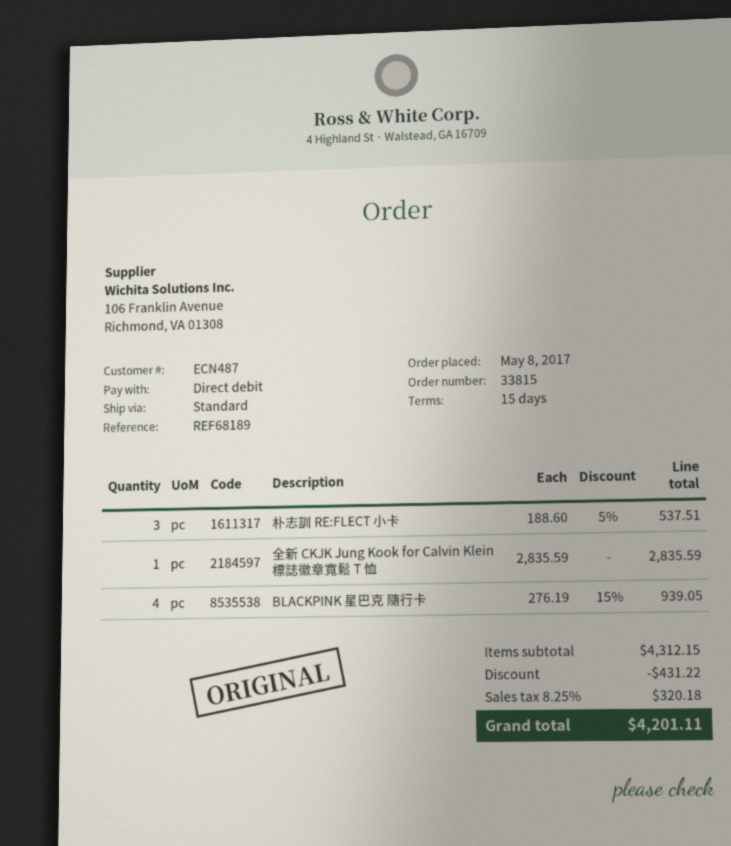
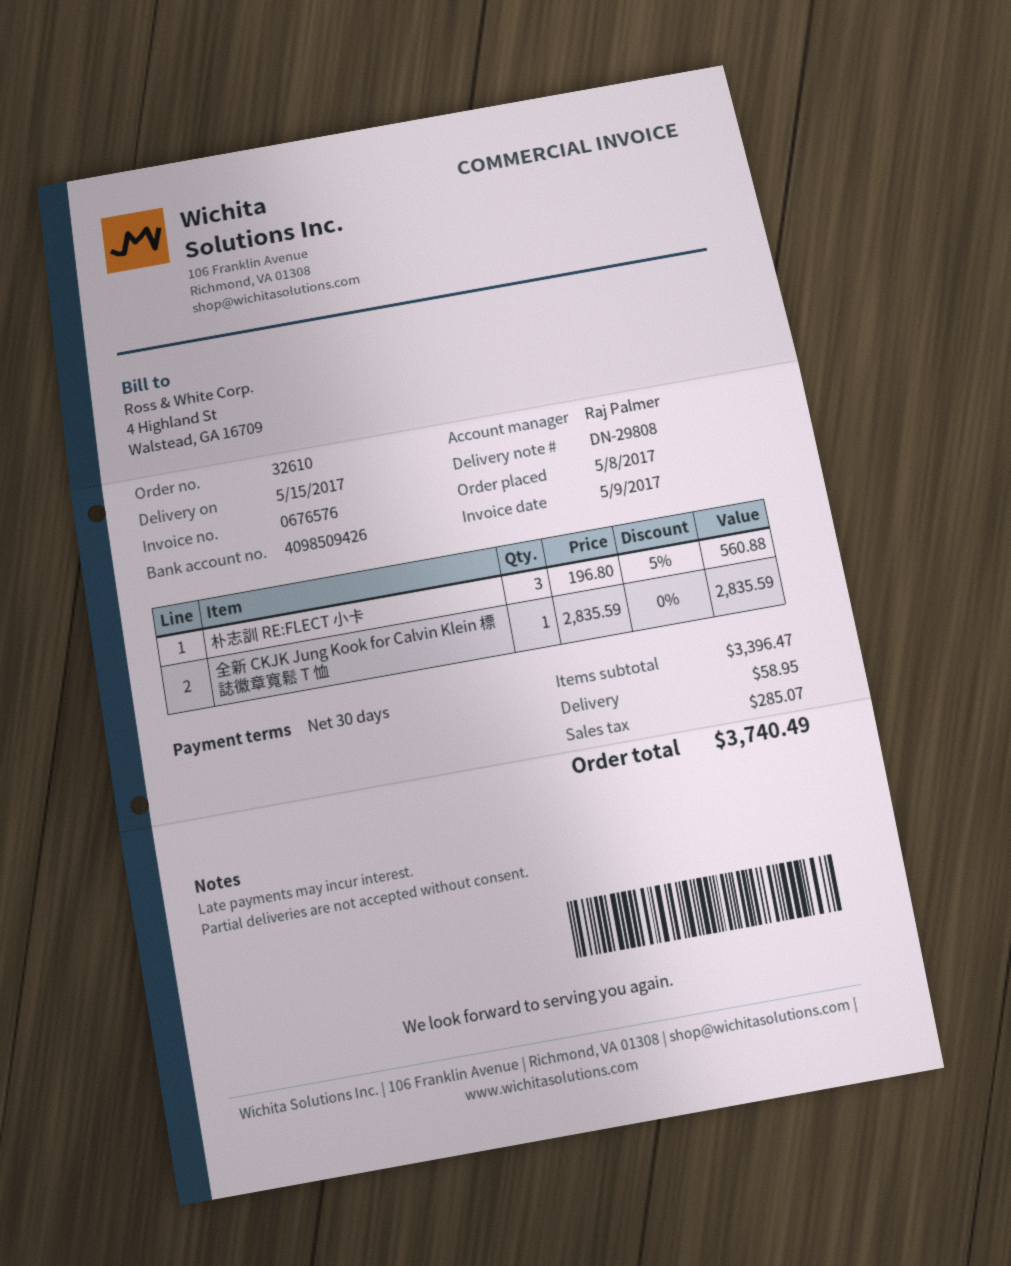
order number: 33815 -> 32610
payment terms: 15 days -> 30 days
朴志訓 RE:FLECT 小卡: 3 x 188.60 - 5% = 537.51 -> 3 x 196.80 - 5% = 560.88
BLACKPINK 星巴克 隨行卡: 4 x 276.19 - 15% = 939.05 -> none
subtotal: 4312.15 -> 3396.47
discount: 431.22 -> none
shipping: none -> 58.95
tax: 320.18 -> 285.07
total: 4201.11 -> 3740.49

